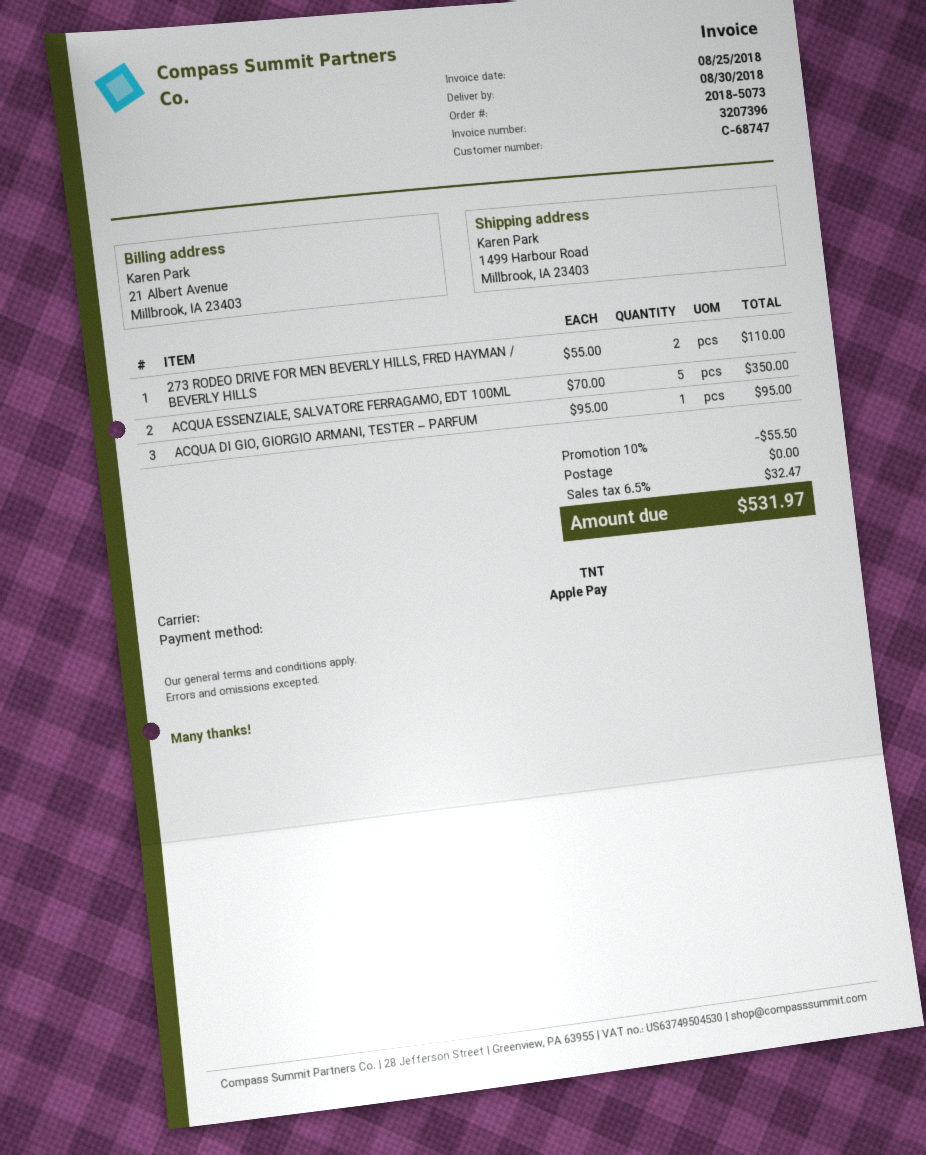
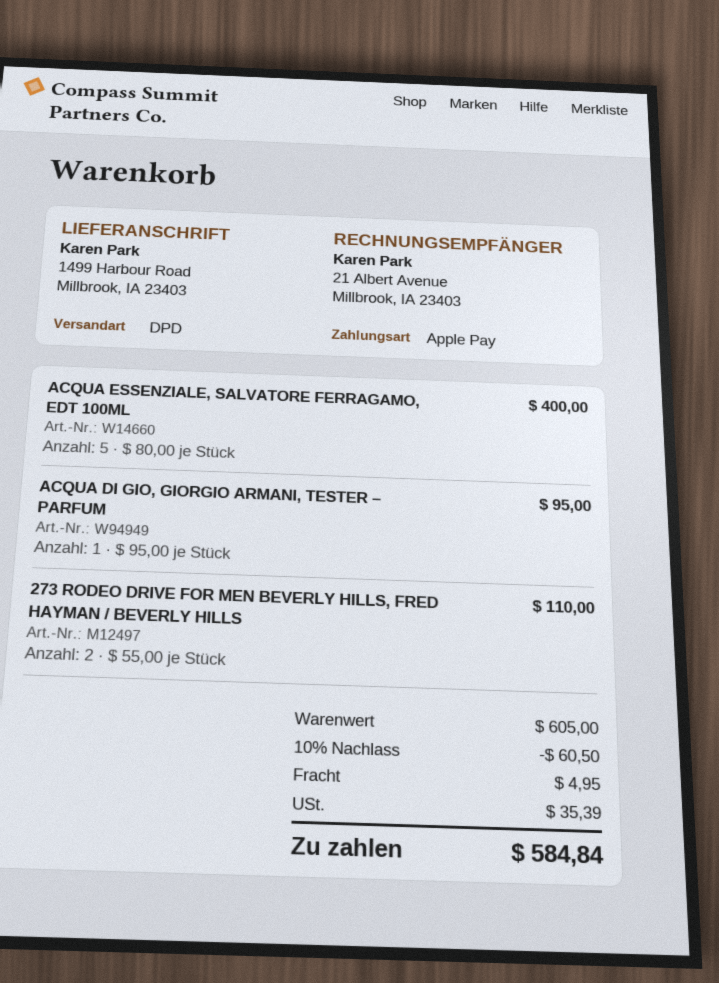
shipping method: TNT -> DPD
ACQUA ESSENZIALE, SALVATORE FERRAGAMO, EDT 100ML: 5 x 70.00 = 350.00 -> 5 x 80.00 = 400.00
discount: 10% = 55.50 -> 10% = 60.50
shipping: 0.00 -> 4.95
tax: 32.47 -> 35.39
total: 531.97 -> 584.84

